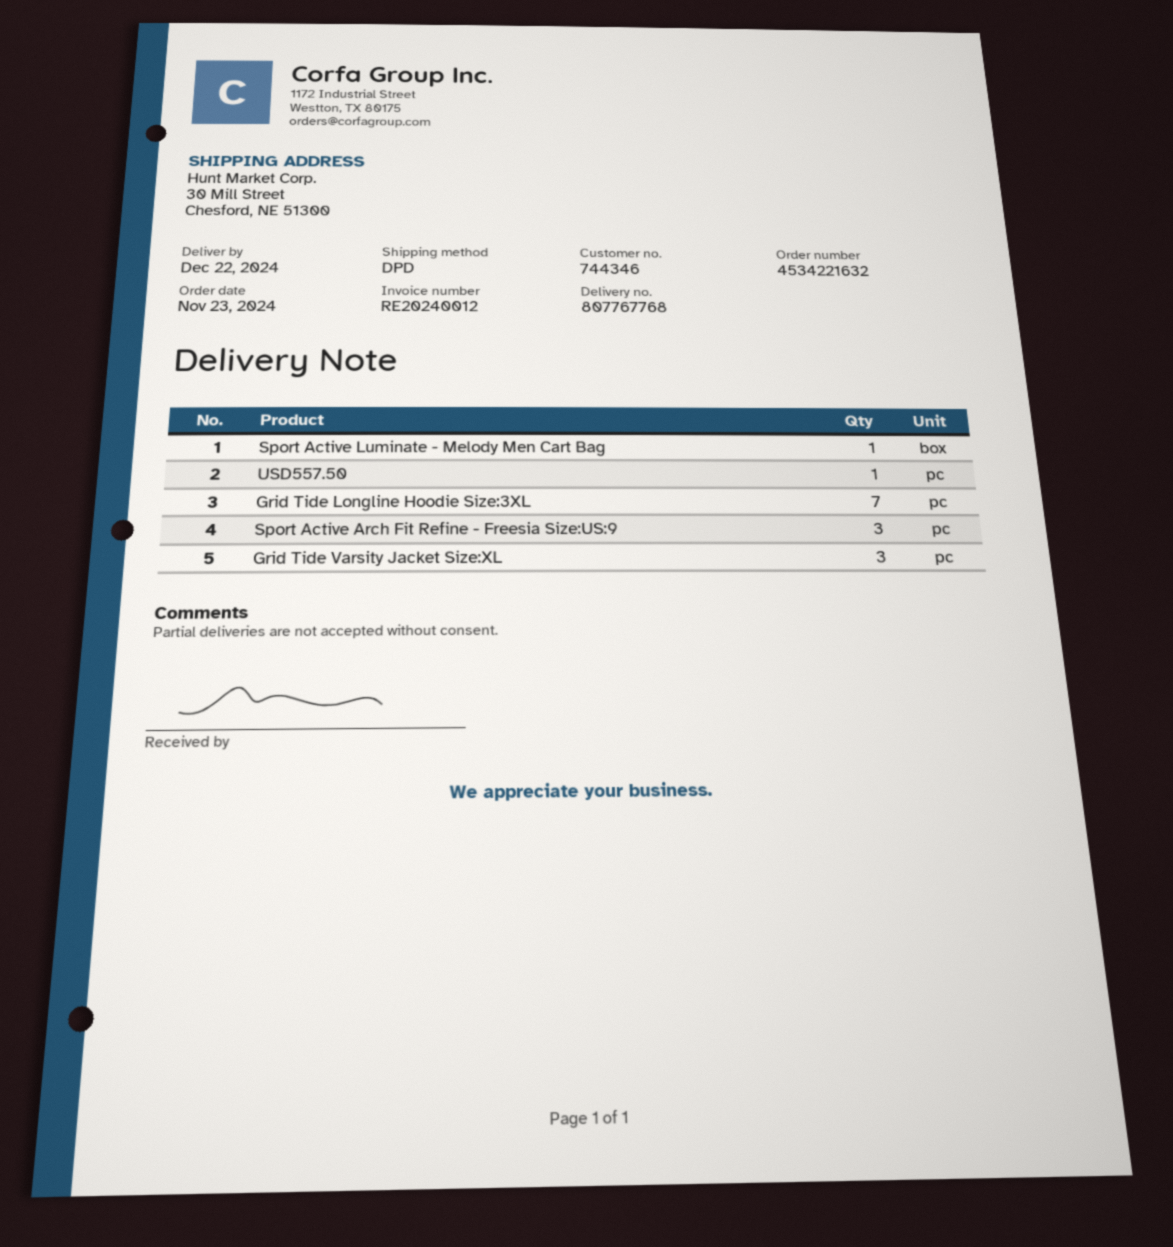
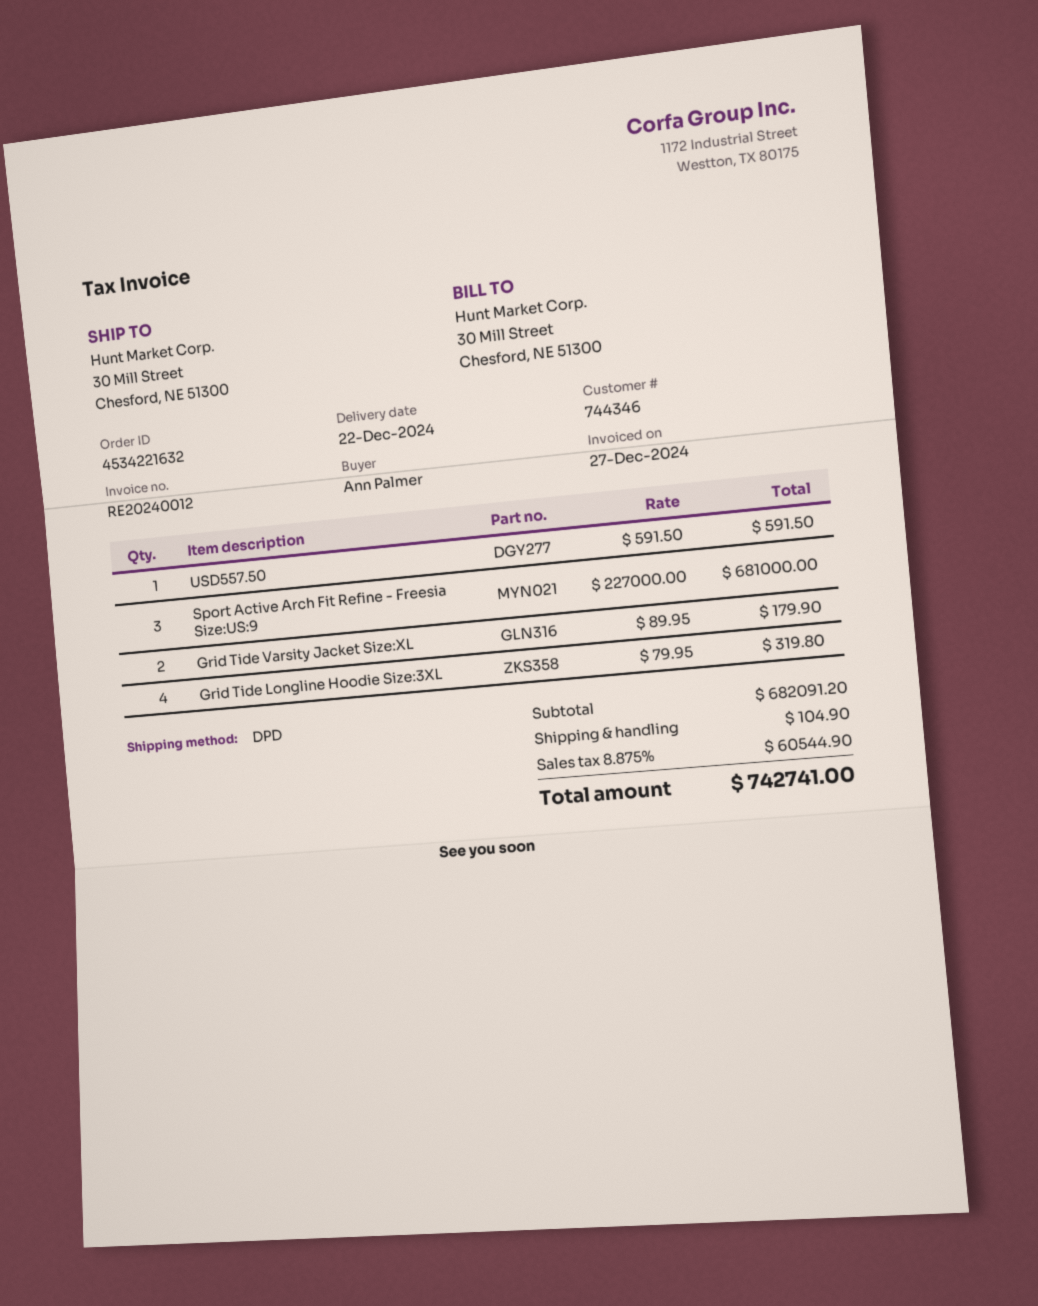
Sport Active Luminate - Melody Men Cart Bag: 1 -> none
Grid Tide Longline Hoodie Size:3XL: 7 -> 4
Grid Tide Varsity Jacket Size:XL: 3 -> 2

